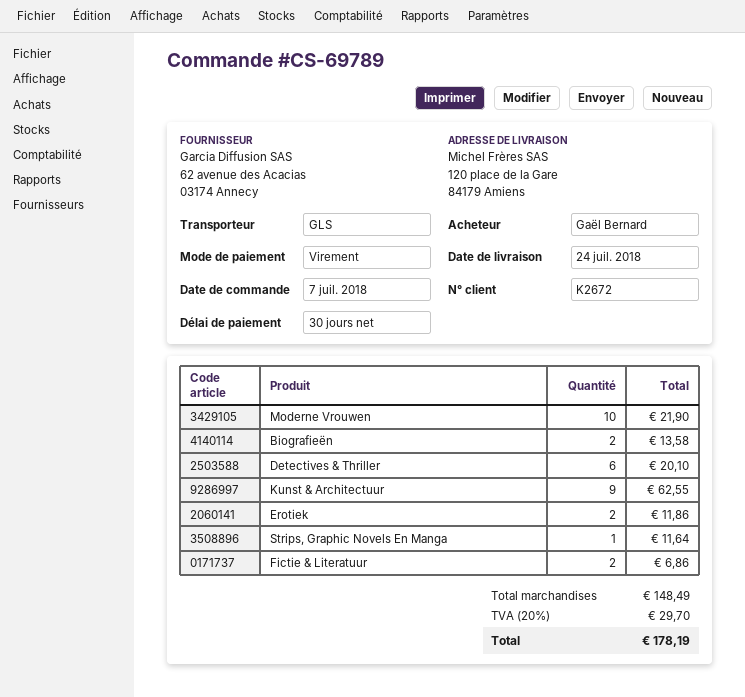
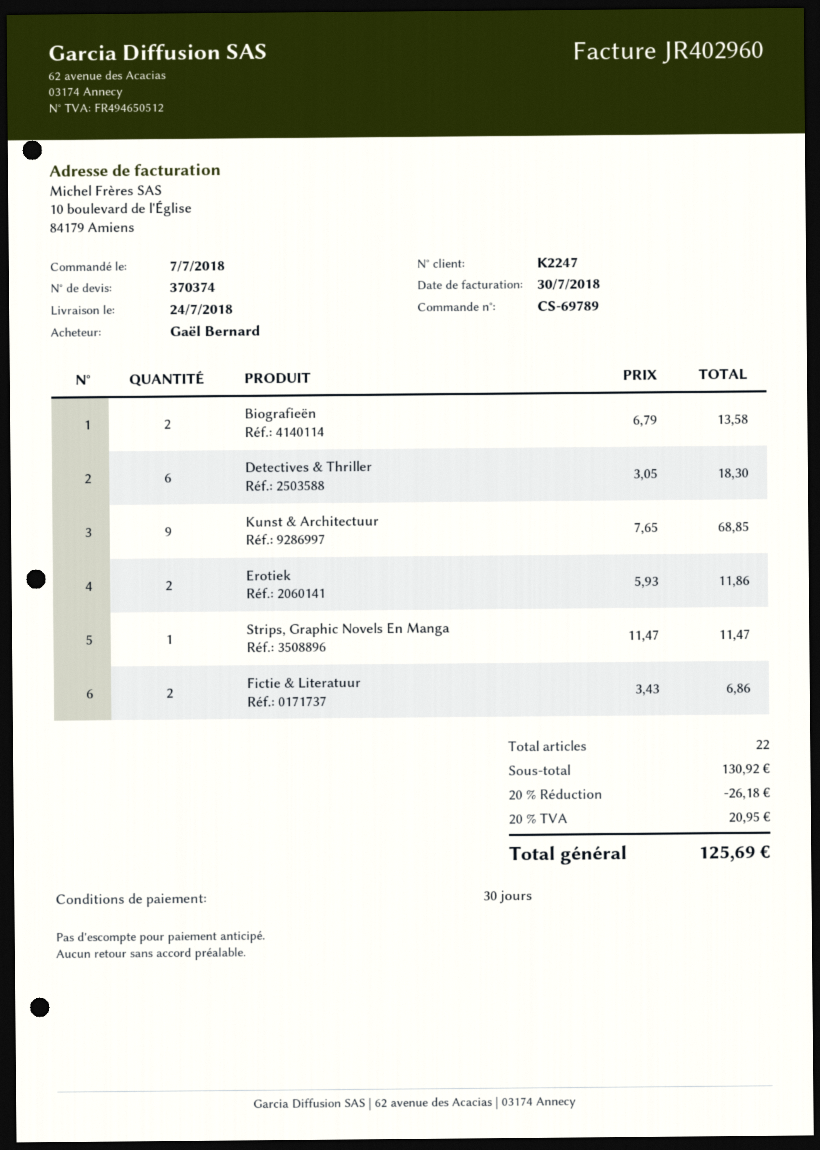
customer number: K2672 -> K2247
Moderne Vrouwen: 10 for 21.90 -> none
Detectives & Thriller: 6 for 20.10 -> 6 for 18.30
Kunst & Architectuur: 9 for 62.55 -> 9 for 68.85
Strips, Graphic Novels En Manga: 1 for 11.64 -> 1 for 11.47
subtotal: 148.49 -> 130.92
discount: none -> 20% = 26.18
tax: 20% = 29.70 -> 20% = 20.95
total: 178.19 -> 125.69

